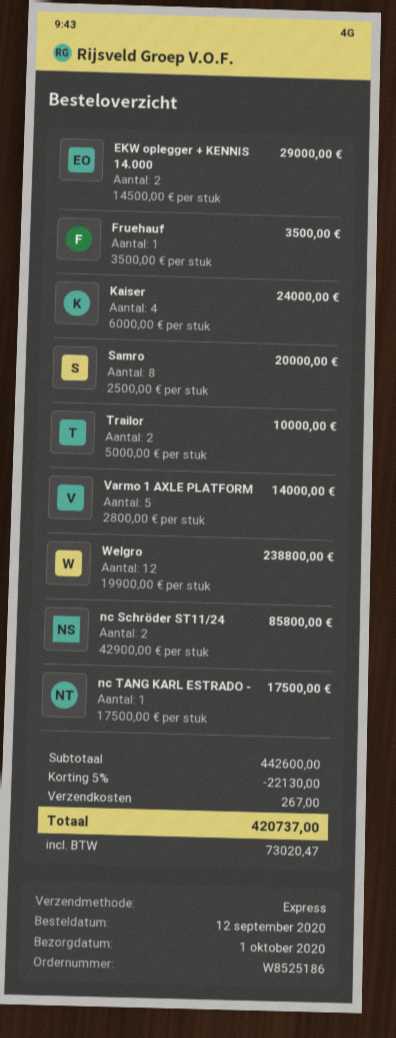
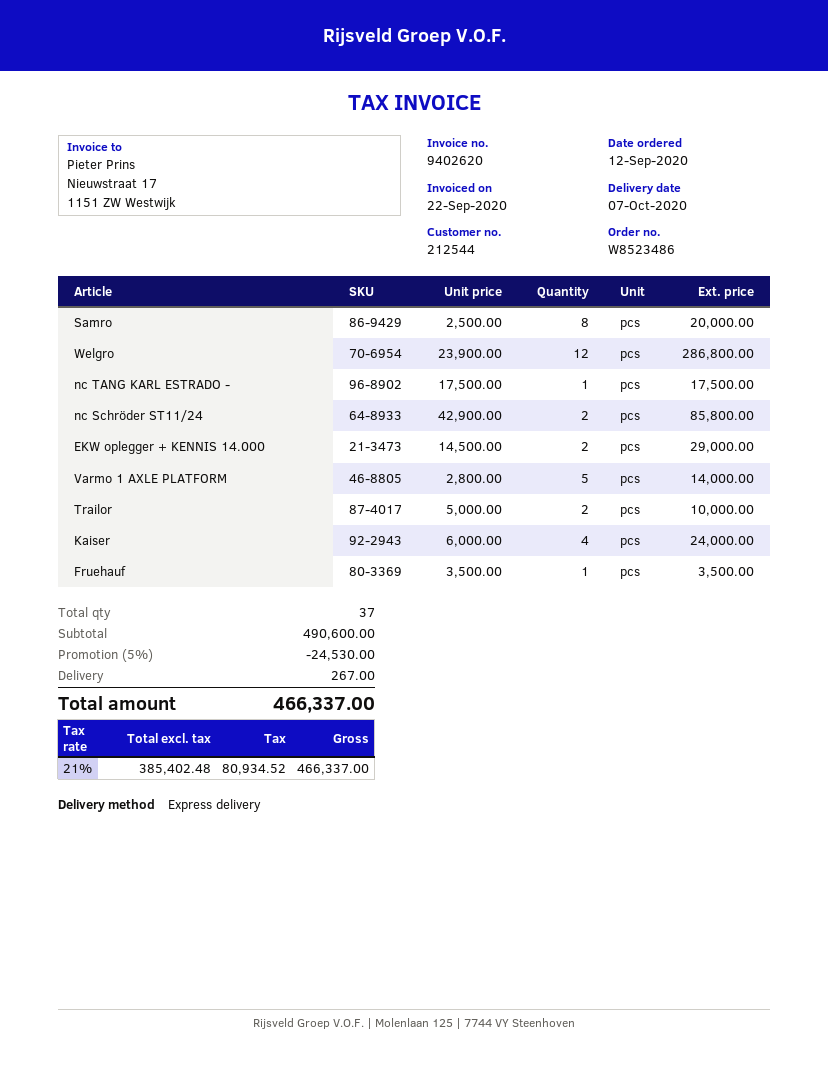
order number: W8525186 -> W8523486
delivery date: 2020-10-01 -> 2020-10-07
Welgro: 12 x 19900.00 = 238800.00 -> 12 x 23900.00 = 286800.00
subtotal: 442600.00 -> 490600.00
discount: 5% = 22130.00 -> 5% = 24530.00
tax: 73020.47 -> 80934.52
total: 420737.00 -> 466337.00

